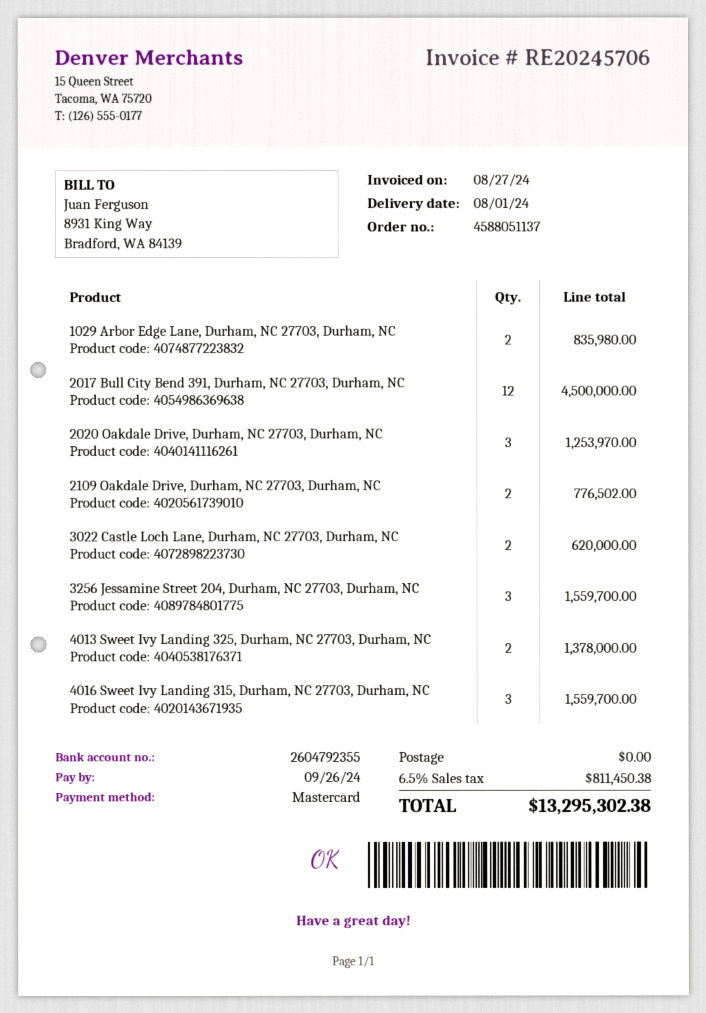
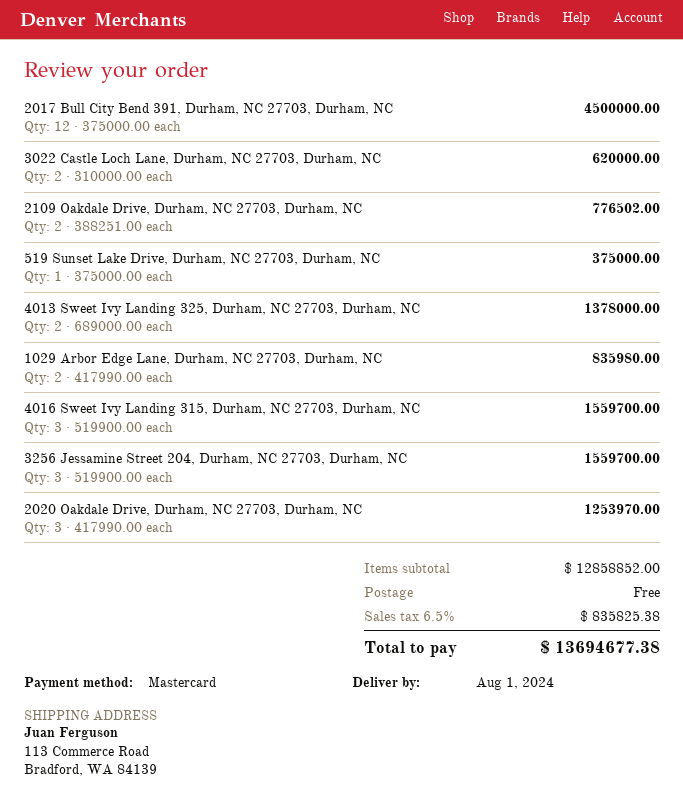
519 Sunset Lake Drive, Durham, NC 27703, Durham, NC: none -> 1 for 375000.00
tax: 6.5% = 811450.38 -> 6.5% = 835825.38
total: 13295302.38 -> 13694677.38

